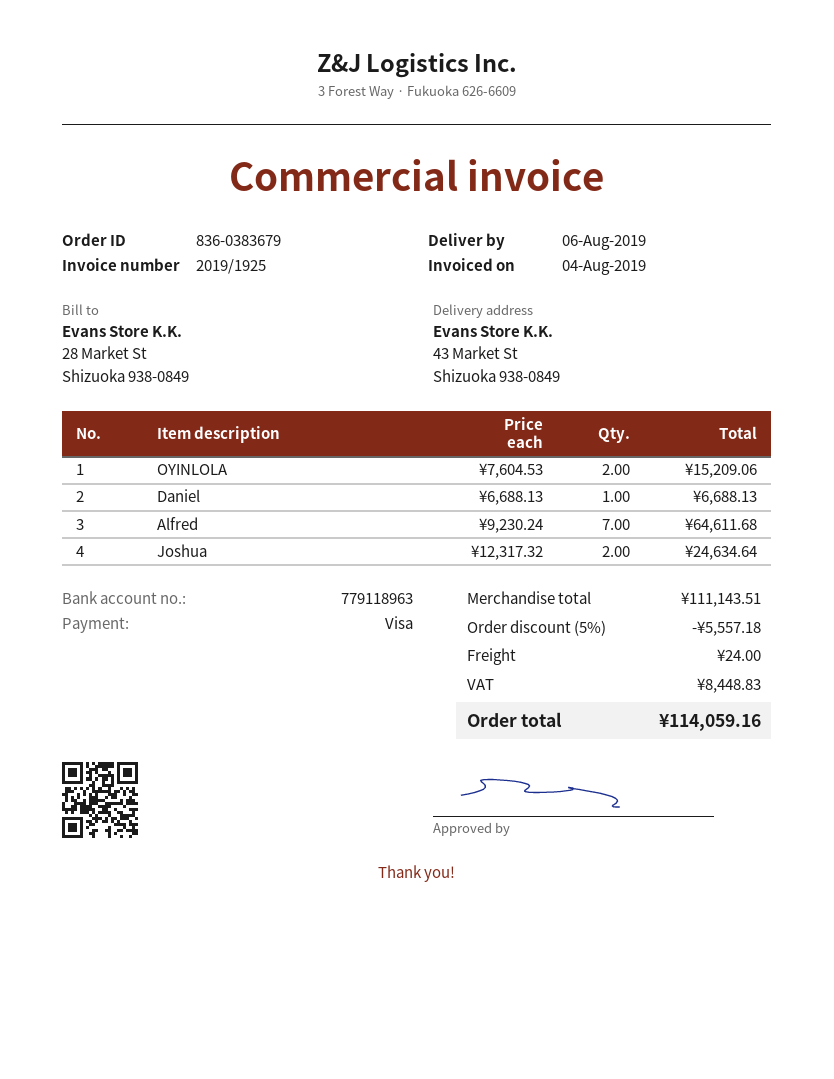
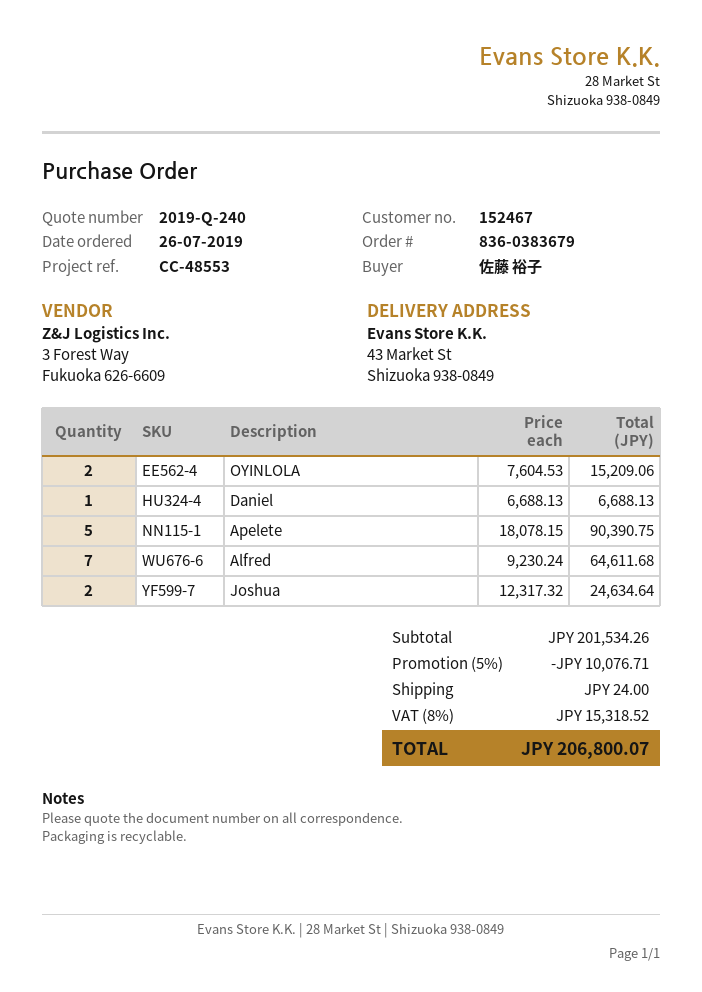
Apelete: none -> 5 x 18078.15 = 90390.75
subtotal: 111143.51 -> 201534.26
discount: 5% = 5557.18 -> 5% = 10076.71
tax: 8448.83 -> 15318.52
total: 114059.16 -> 206800.07

